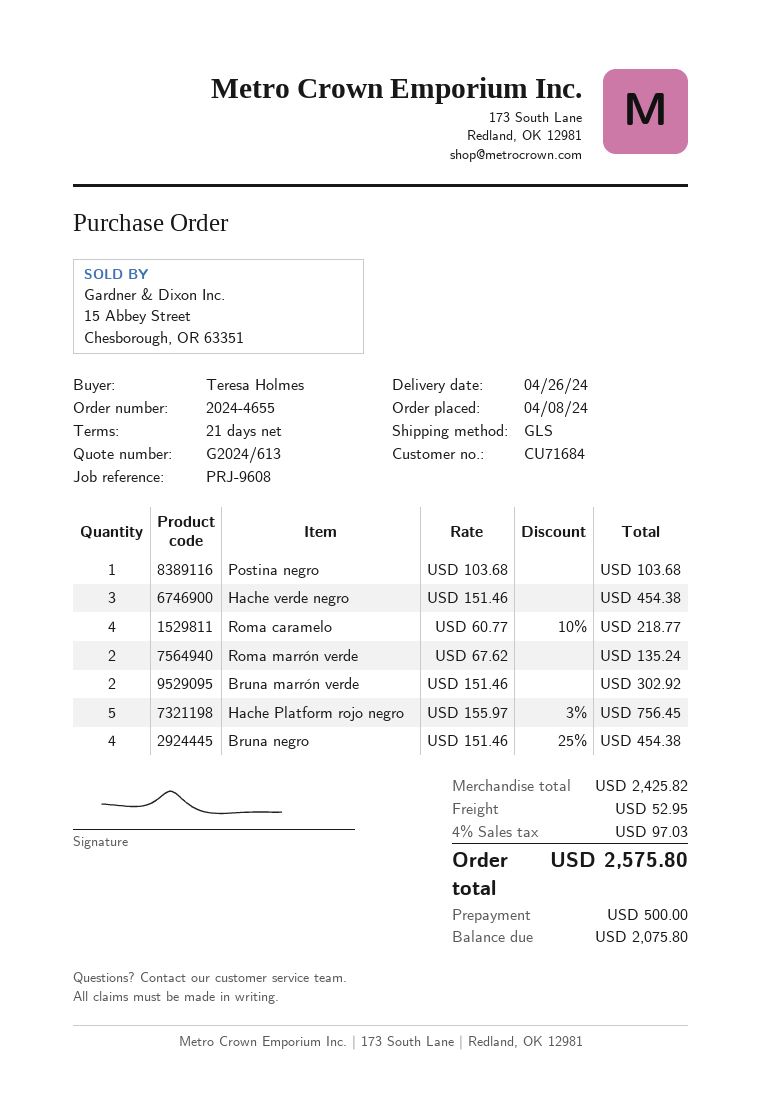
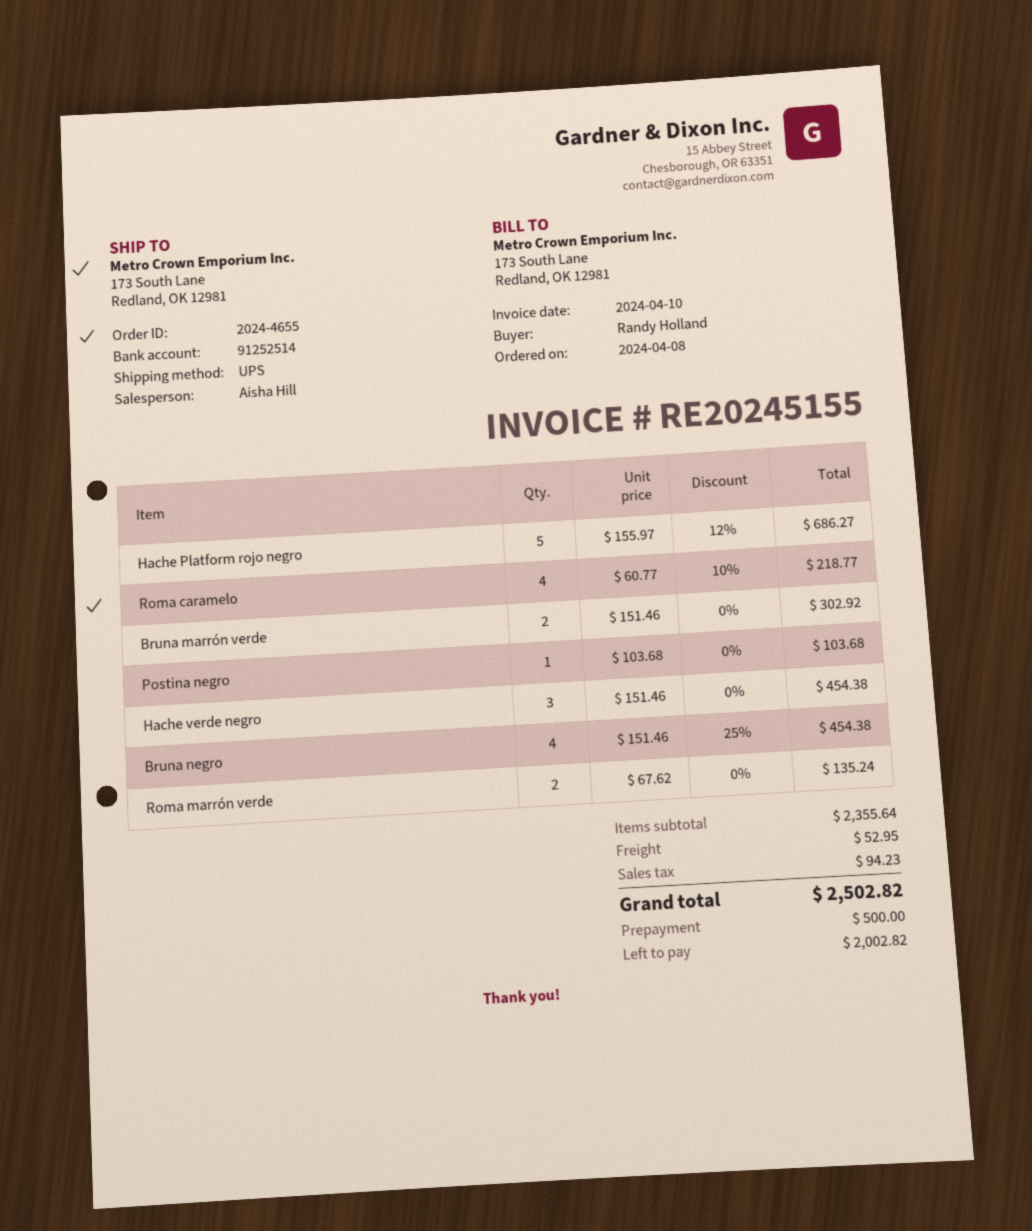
ordered by: Teresa Holmes -> Randy Holland
shipping method: GLS -> UPS
Hache Platform rojo negro: 5 x 155.97 - 3% = 756.45 -> 5 x 155.97 - 12% = 686.27
subtotal: 2425.82 -> 2355.64
tax: 97.03 -> 94.23
total: 2575.80 -> 2502.82
balance: 2075.80 -> 2002.82

